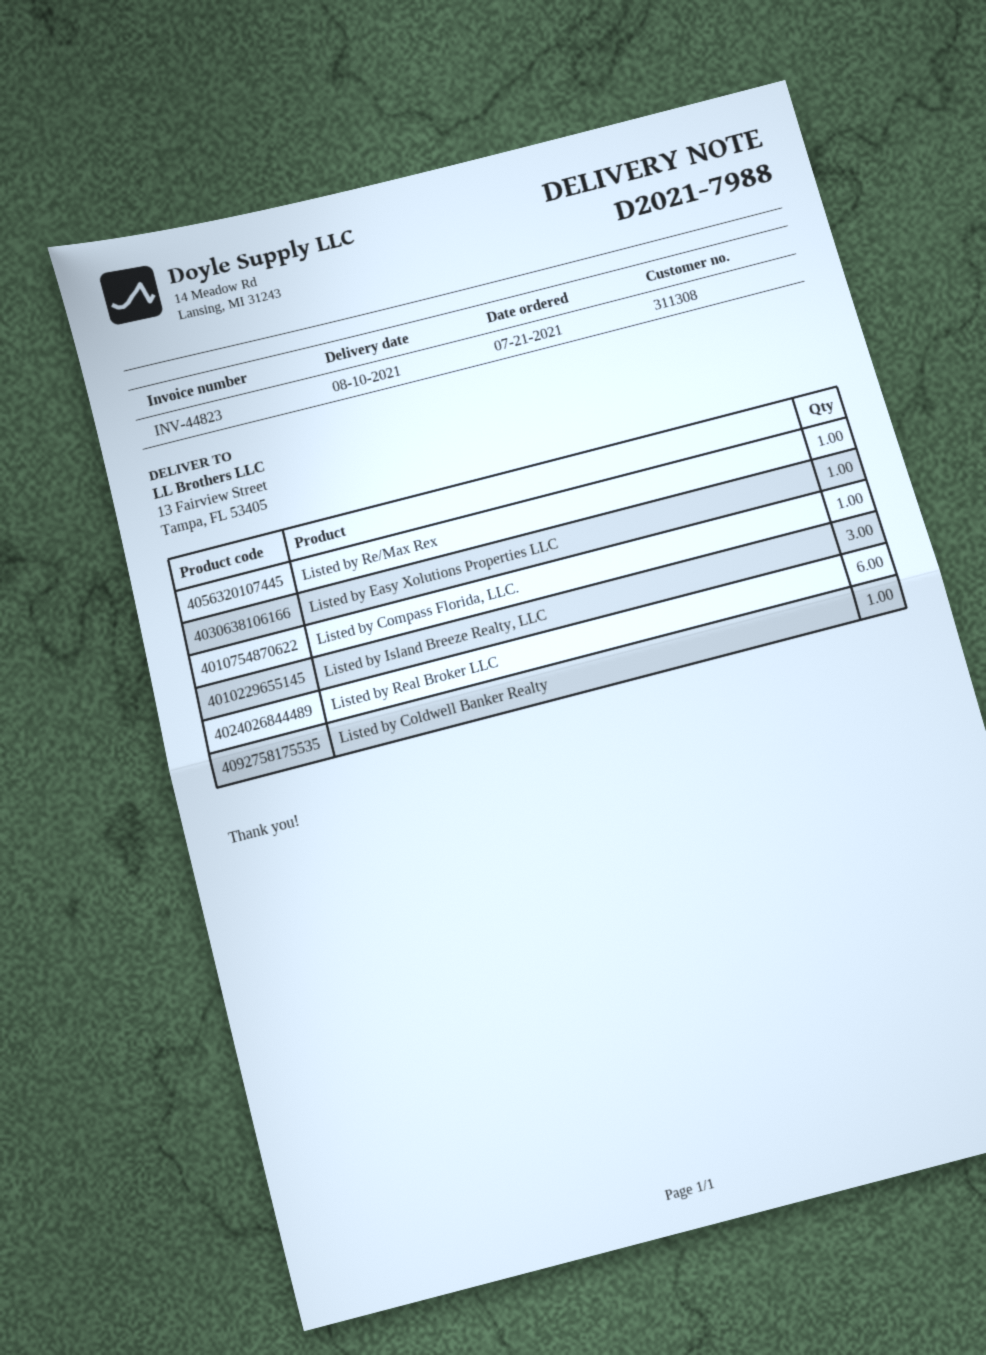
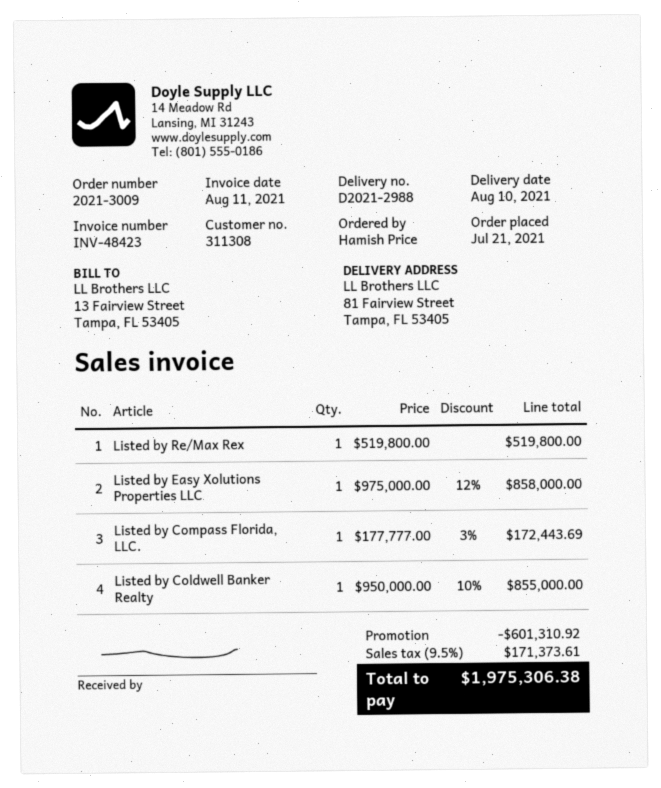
delivery note number: D2021-7988 -> D2021-2988
invoice number: INV-44823 -> INV-48423
ship to: 13 Fairview Street, Tampa, FL 53405 -> 81 Fairview Street, Tampa, FL 53405
Listed by Island Breeze Realty, LLC: 3 -> none
Listed by Real Broker LLC: 6 -> none

